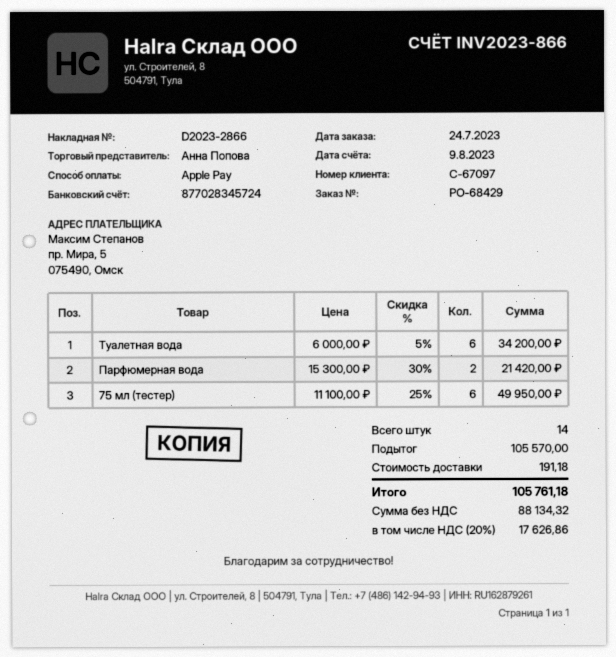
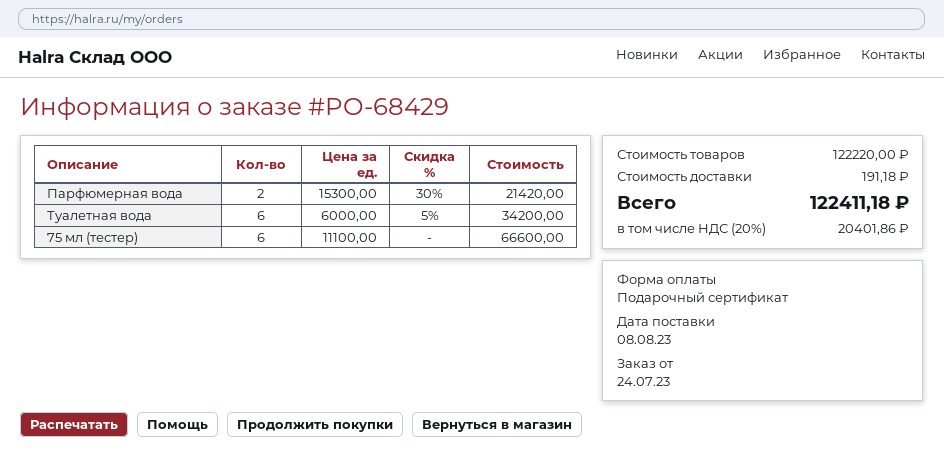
payment method: Apple Pay -> gift card
75 мл (тестер): 6 x 11100.00 - 25% = 49950.00 -> 6 x 11100.00 = 66600.00
subtotal: 105570.00 -> 122220.00
tax: 20% = 17626.86 -> 20% = 20401.86
total: 105761.18 -> 122411.18

